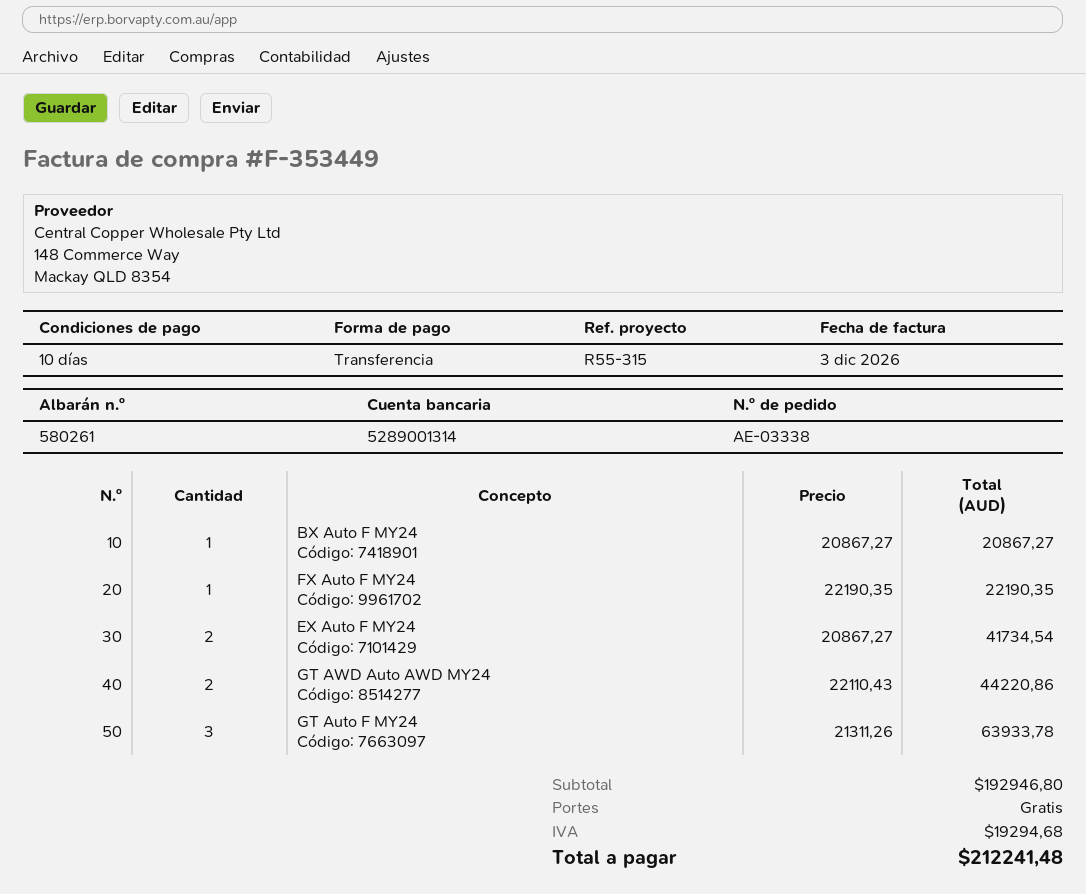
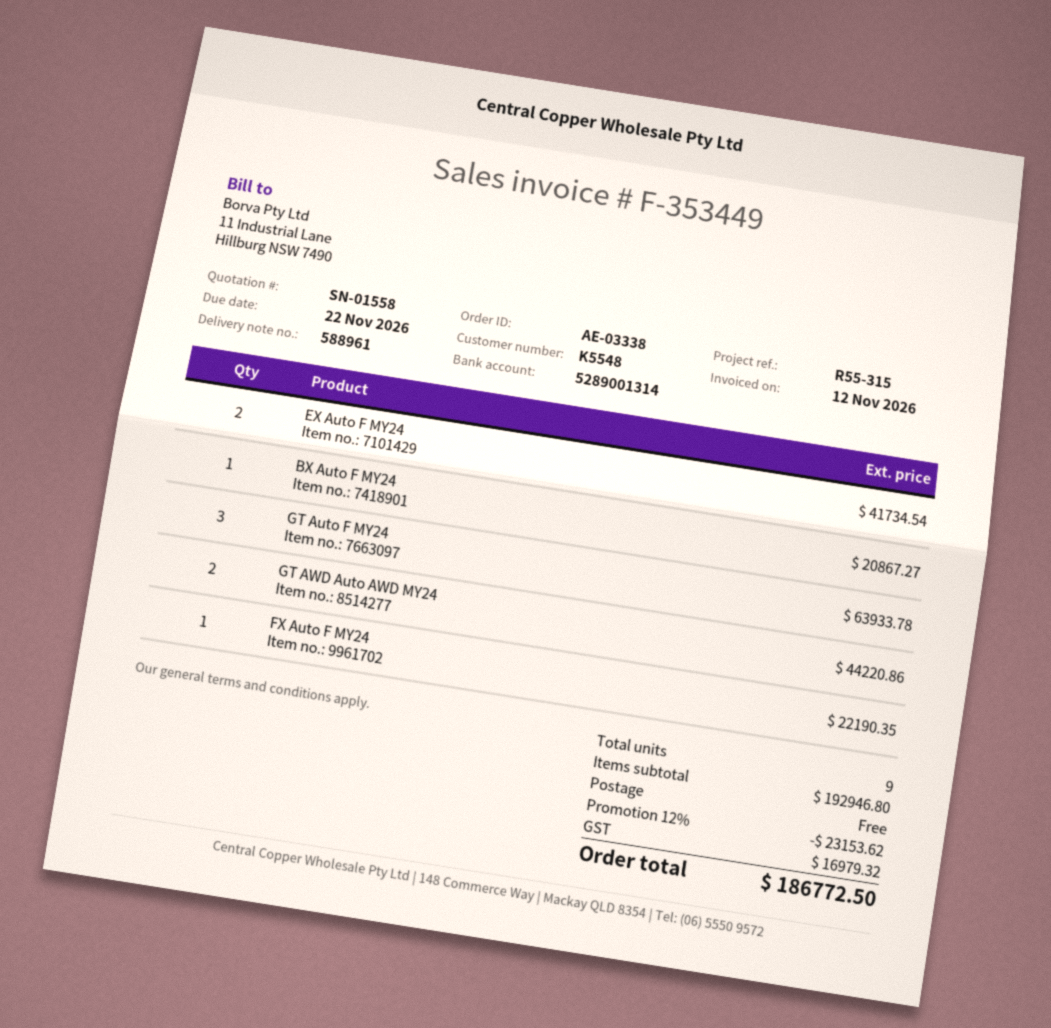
delivery note number: 580261 -> 588961
invoice date: 2026-12-03 -> 2026-11-12
discount: none -> 12% = 23153.62
tax: 19294.68 -> 16979.32
total: 212241.48 -> 186772.50

